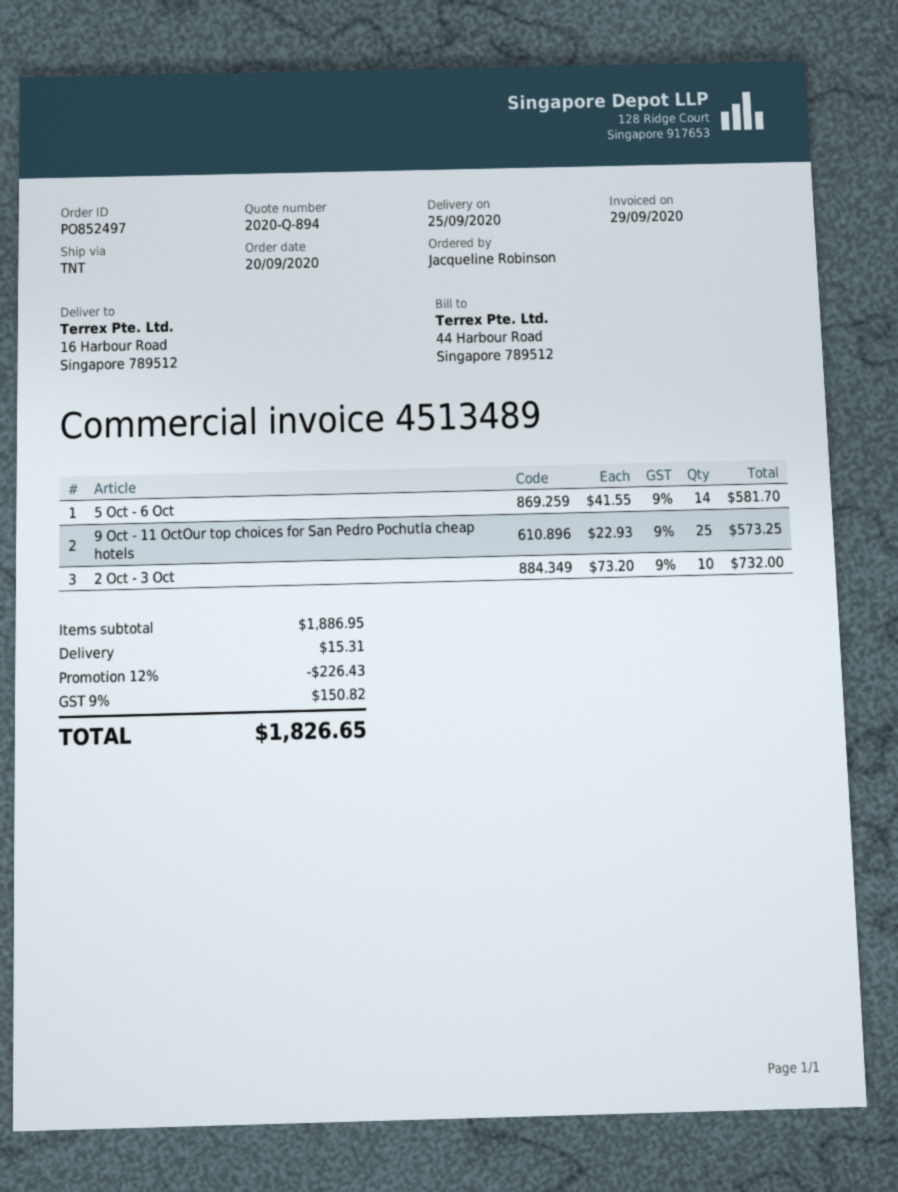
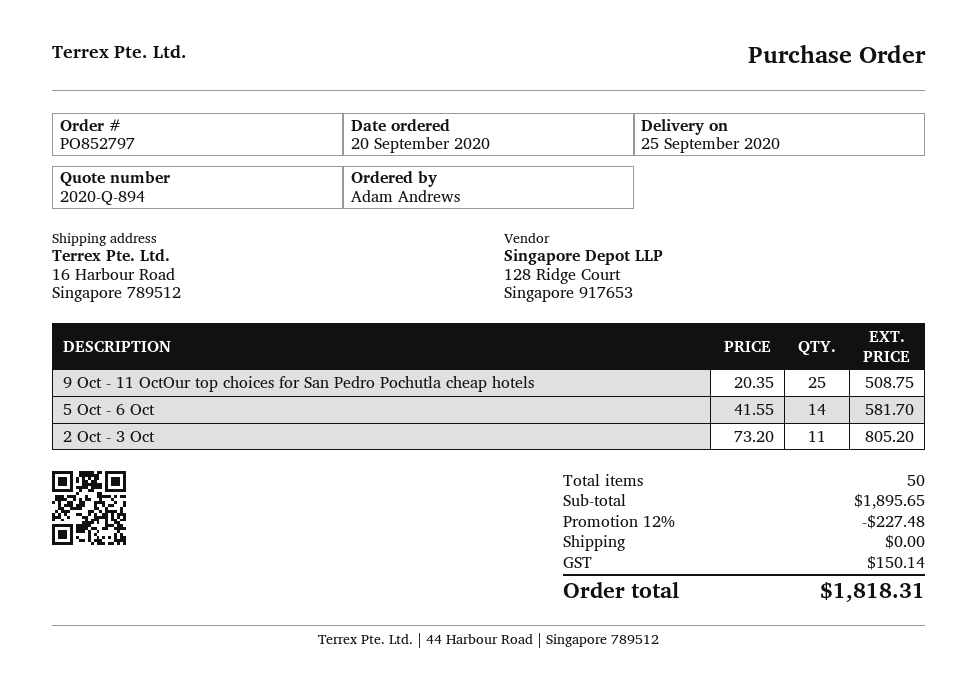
order number: PO852497 -> PO852797
ordered by: Jacqueline Robinson -> Adam Andrews
9 Oct - 11 OctOur top choices for San Pedro Pochutla cheap hotels: 25 x 22.93 = 573.25 -> 25 x 20.35 = 508.75
2 Oct - 3 Oct: 10 x 73.20 = 732.00 -> 11 x 73.20 = 805.20
subtotal: 1886.95 -> 1895.65
discount: 12% = 226.43 -> 12% = 227.48
shipping: 15.31 -> 0.00
tax: 150.82 -> 150.14
total: 1826.65 -> 1818.31

